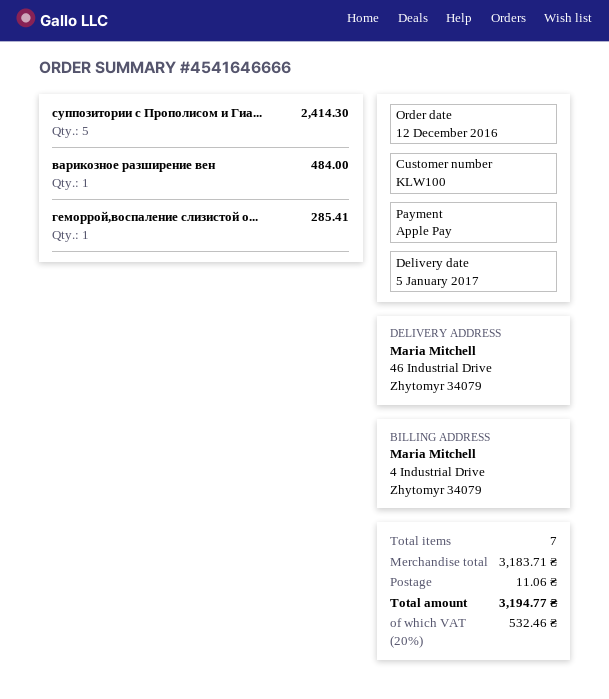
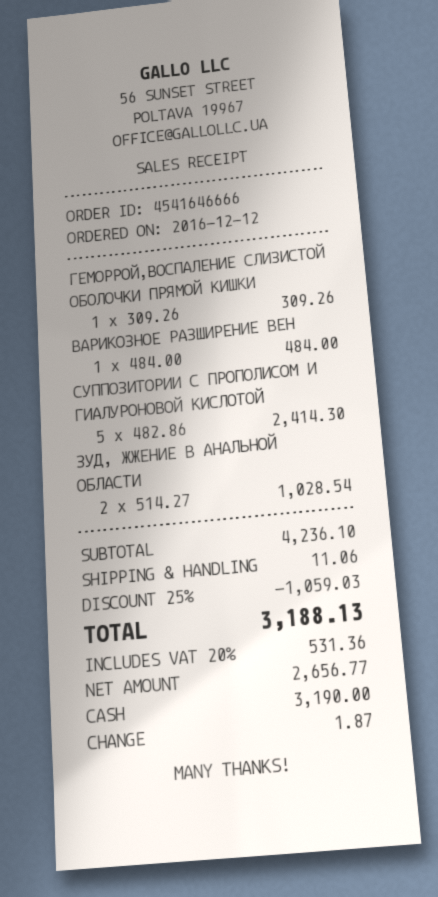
payment method: Apple Pay -> cash
геморрой,воспаление слизистой о...: 1 for 285.41 -> 1 for 309.26
ЗУД, ЖЖЕНИЕ В АНАЛЬНОЙ ОБЛАСТИ: none -> 2 for 1028.54
subtotal: 3183.71 -> 4236.10
discount: none -> 25% = 1059.03
tax: 20% = 532.46 -> 20% = 531.36
total: 3194.77 -> 3188.13

